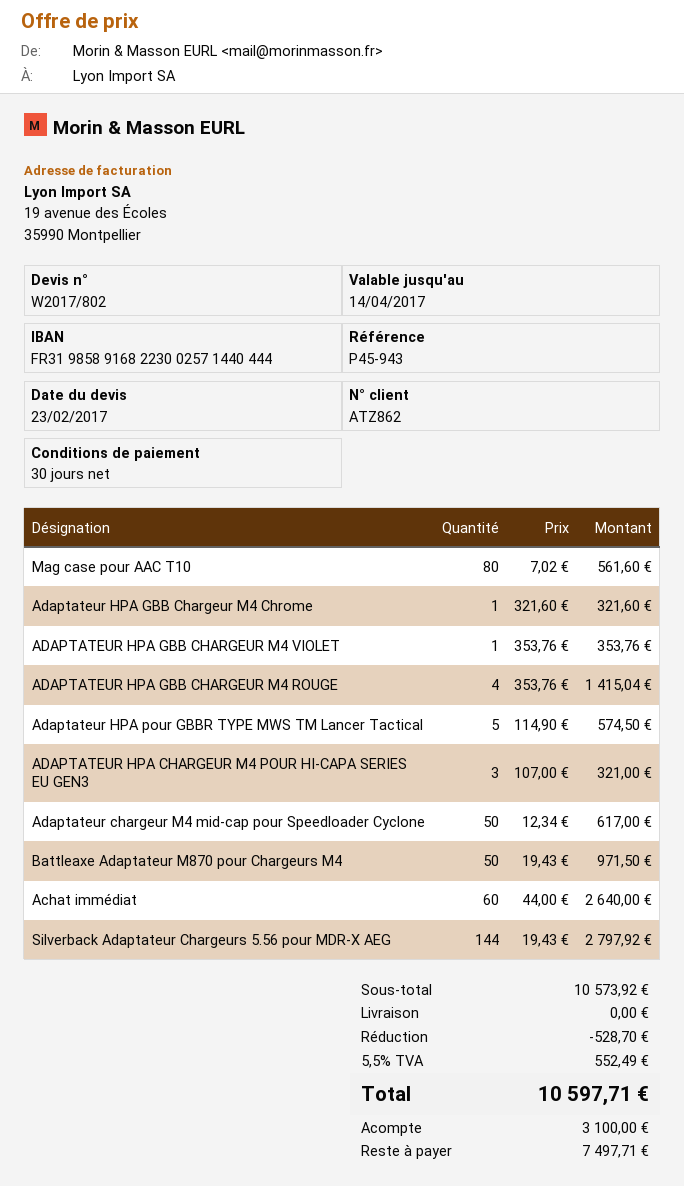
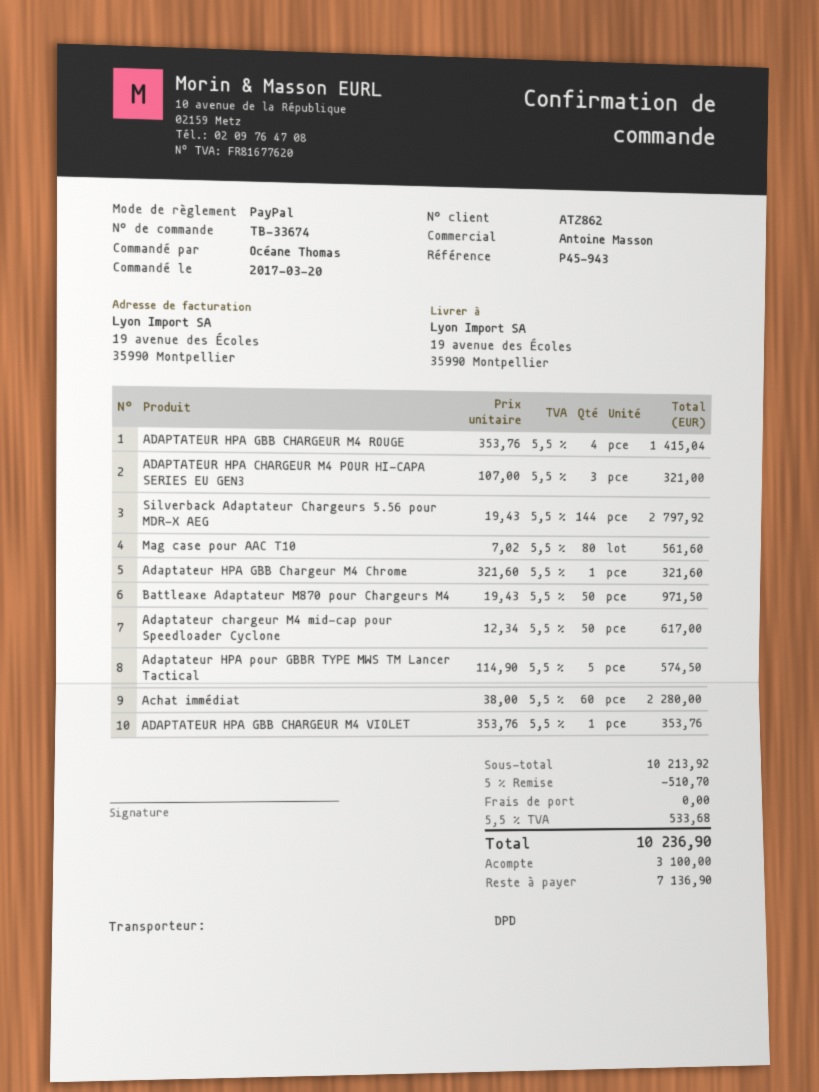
Achat immédiat: 60 x 44.00 = 2640.00 -> 60 x 38.00 = 2280.00
subtotal: 10573.92 -> 10213.92
discount: 528.70 -> 510.70
tax: 5.5% = 552.49 -> 5.5% = 533.68
total: 10597.71 -> 10236.90
balance: 7497.71 -> 7136.90

